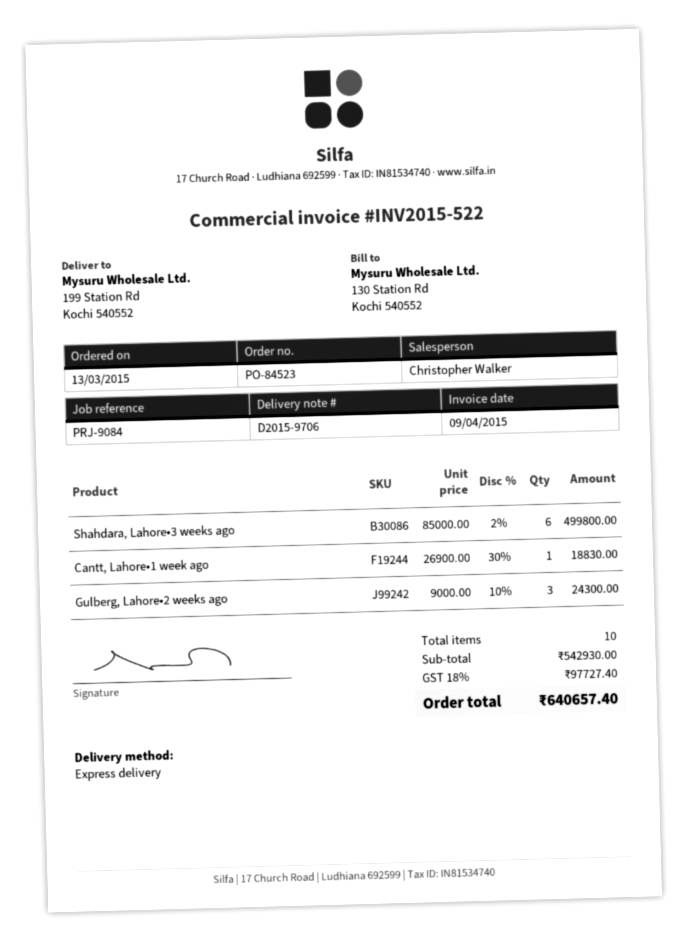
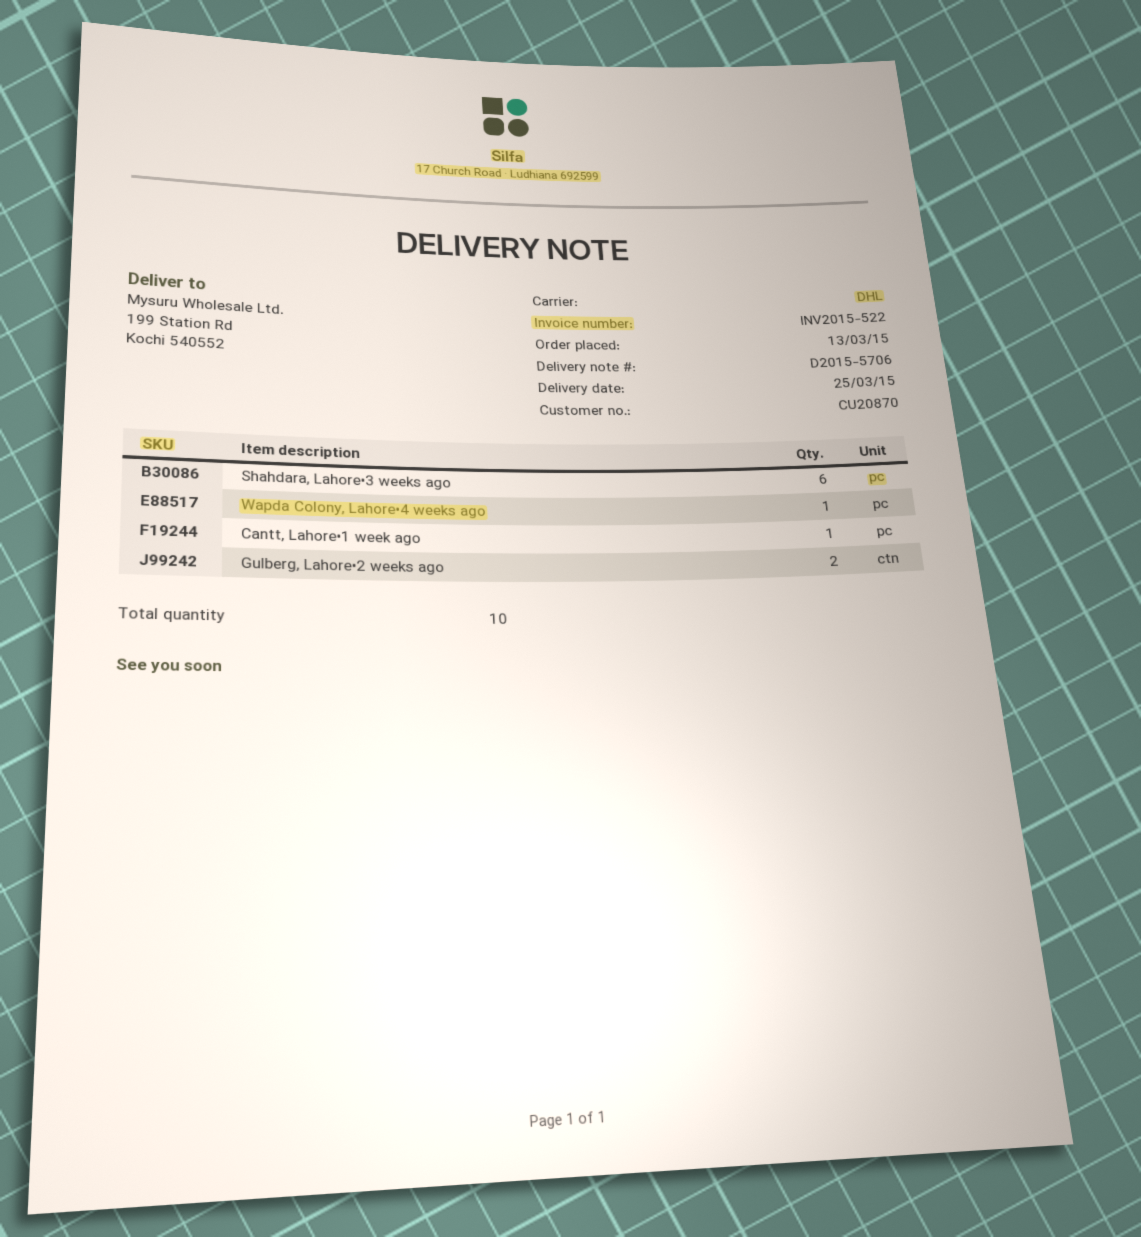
delivery note number: D2015-9706 -> D2015-5706
shipping method: express -> DHL
Gulberg, Lahore•2 weeks ago: 3 -> 2
Wapda Colony, Lahore•4 weeks ago: none -> 1

